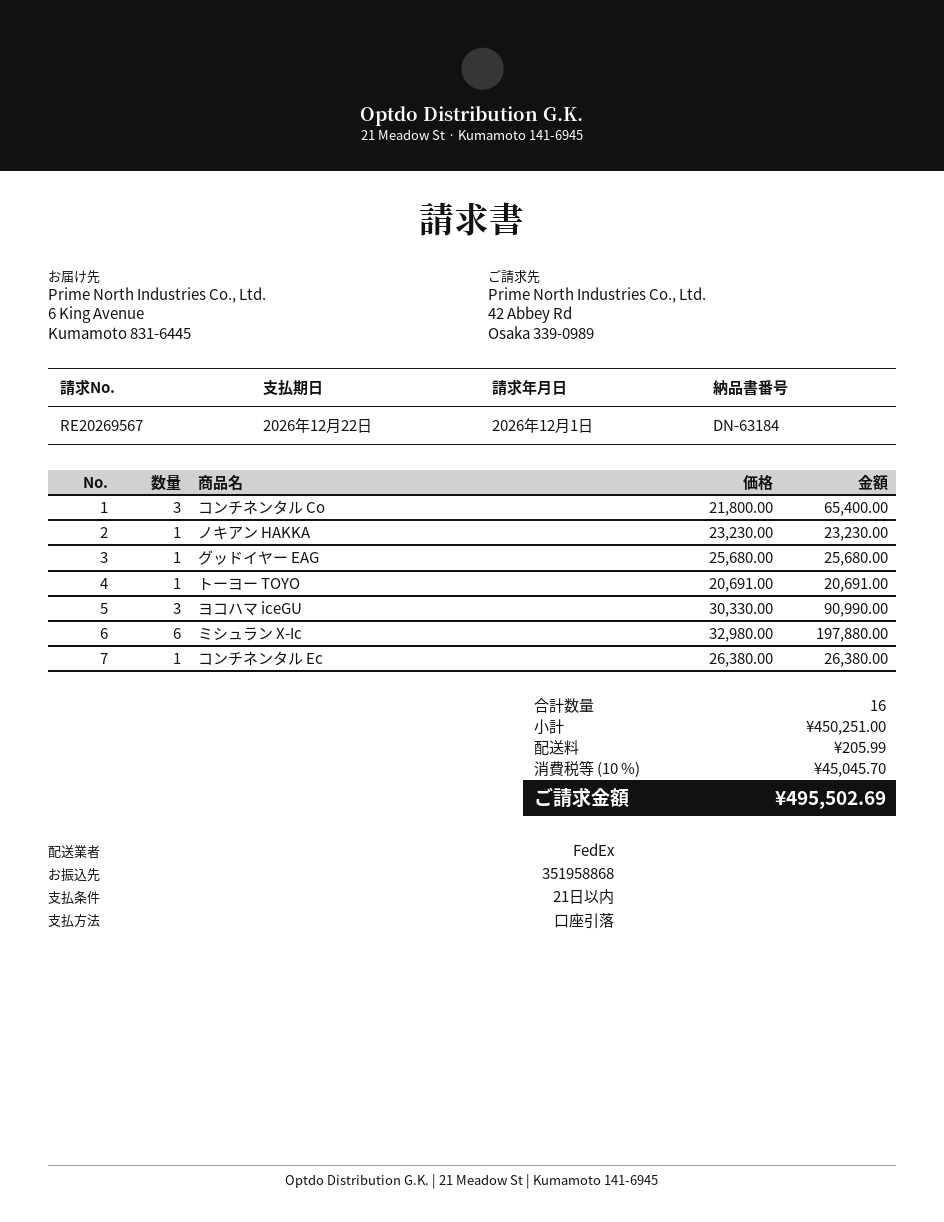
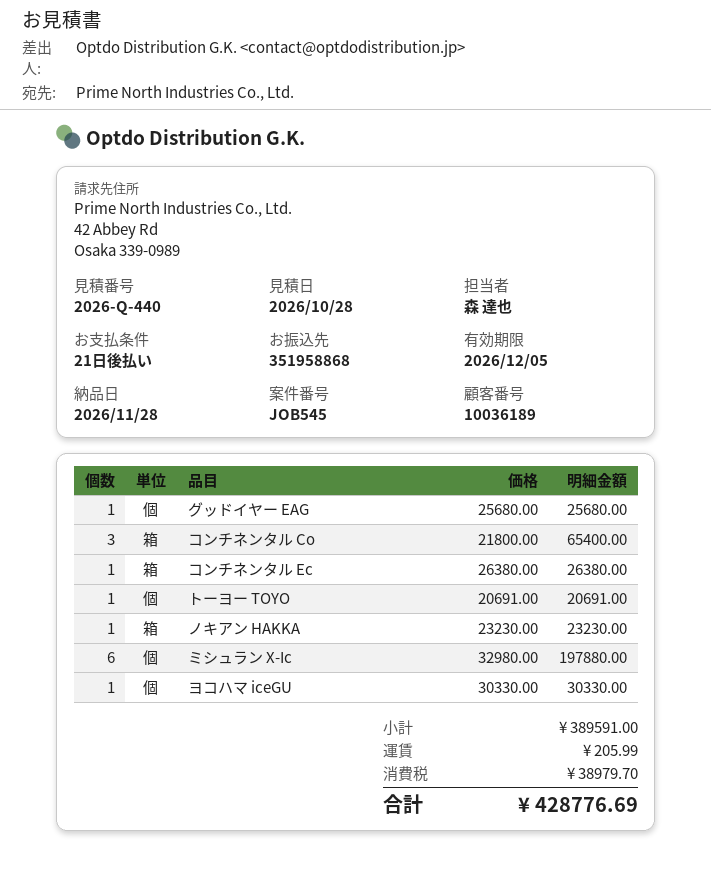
ヨコハマ iceGU: 3 x 30330.00 = 90990.00 -> 1 x 30330.00 = 30330.00
subtotal: 450251.00 -> 389591.00
tax: 45045.70 -> 38979.70
total: 495502.69 -> 428776.69

